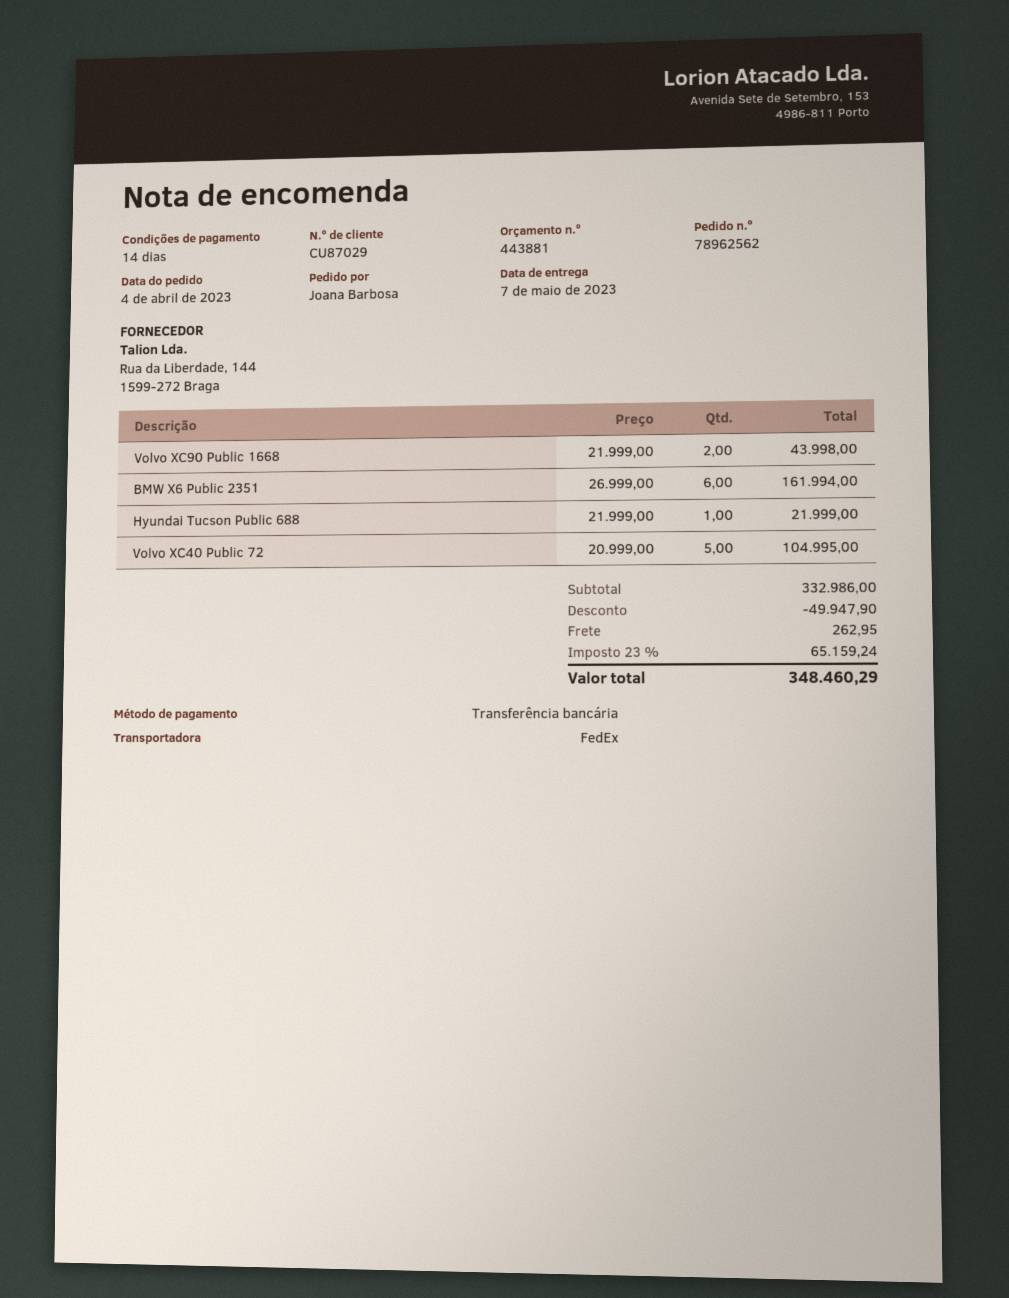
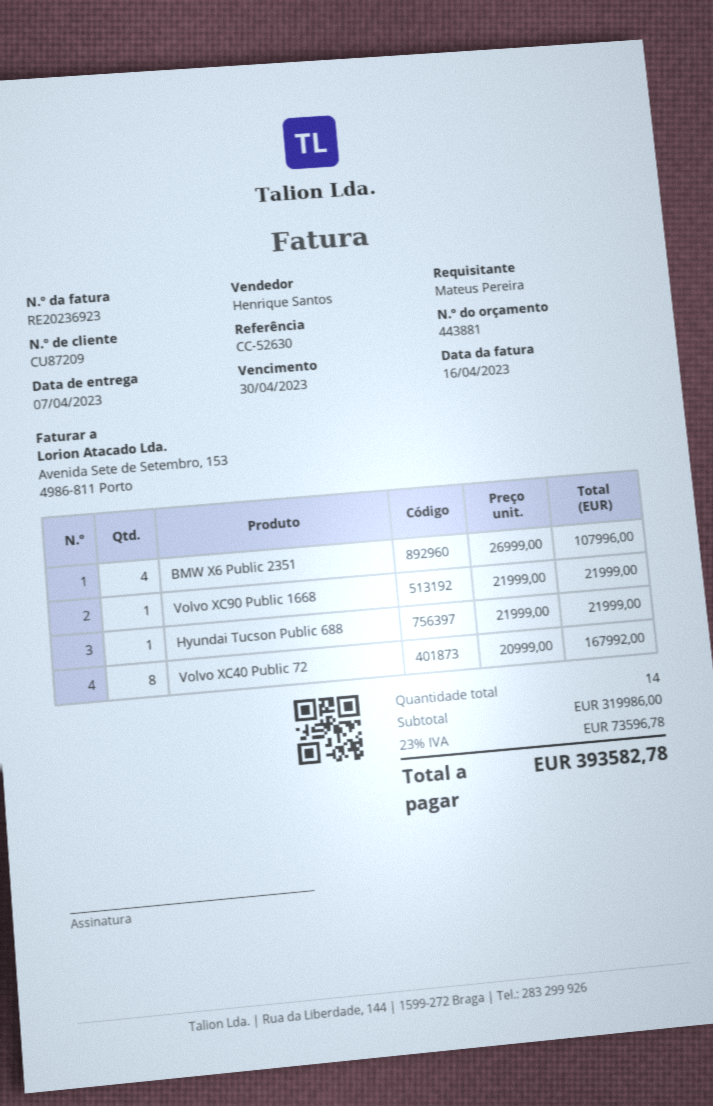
delivery date: 2023-05-07 -> 2023-04-07
customer number: CU87029 -> CU87209
ordered by: Joana Barbosa -> Mateus Pereira
Volvo XC90 Public 1668: 2 x 21999.00 = 43998.00 -> 1 x 21999.00 = 21999.00
BMW X6 Public 2351: 6 x 26999.00 = 161994.00 -> 4 x 26999.00 = 107996.00
Volvo XC40 Public 72: 5 x 20999.00 = 104995.00 -> 8 x 20999.00 = 167992.00
subtotal: 332986.00 -> 319986.00
discount: 49947.90 -> none
shipping: 262.95 -> none
tax: 23% = 65159.24 -> 23% = 73596.78
total: 348460.29 -> 393582.78

